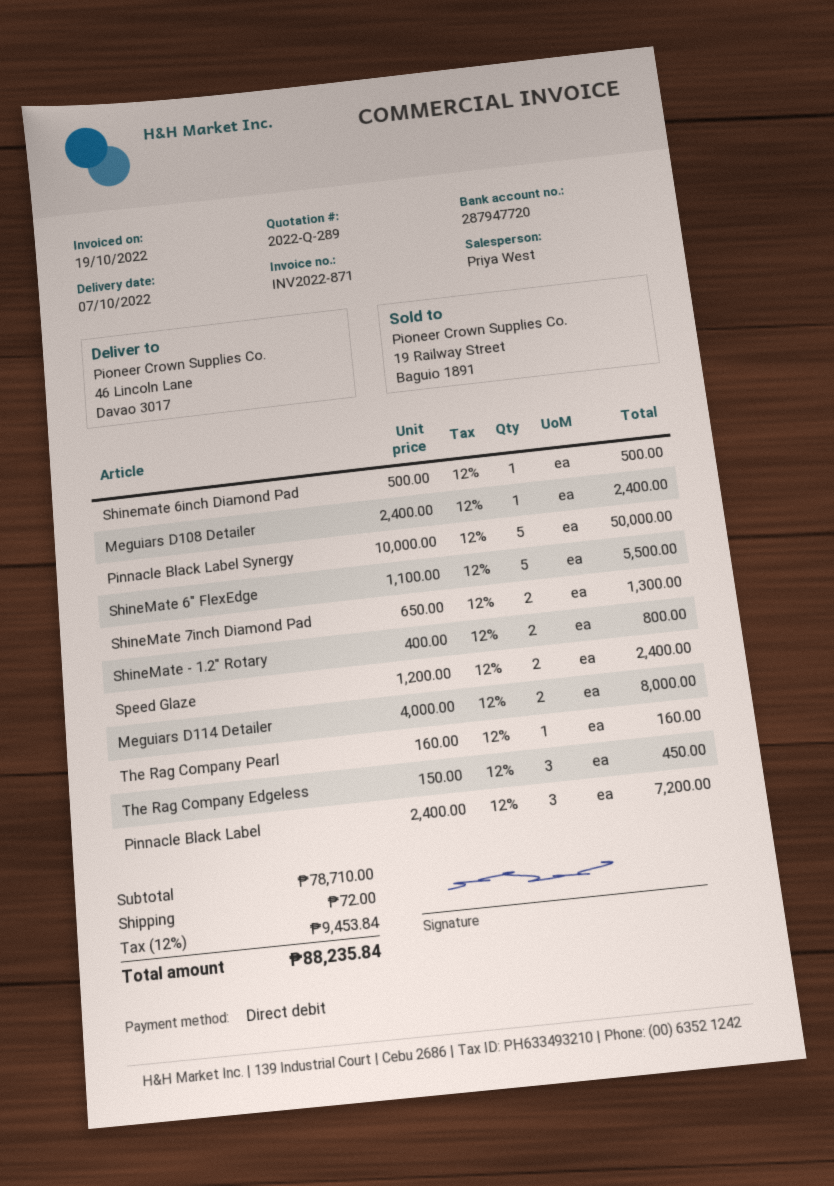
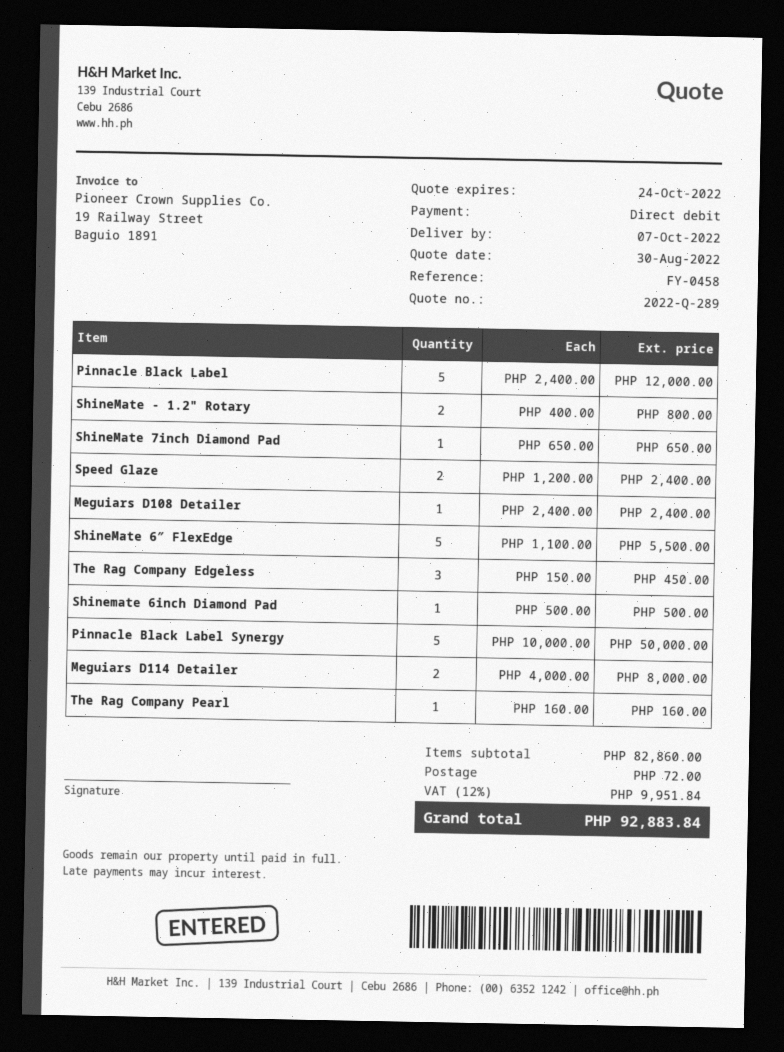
ShineMate 7inch Diamond Pad: 2 x 650.00 = 1300.00 -> 1 x 650.00 = 650.00
Pinnacle Black Label: 3 x 2400.00 = 7200.00 -> 5 x 2400.00 = 12000.00
subtotal: 78710.00 -> 82860.00
tax: 12% = 9453.84 -> 12% = 9951.84
total: 88235.84 -> 92883.84

